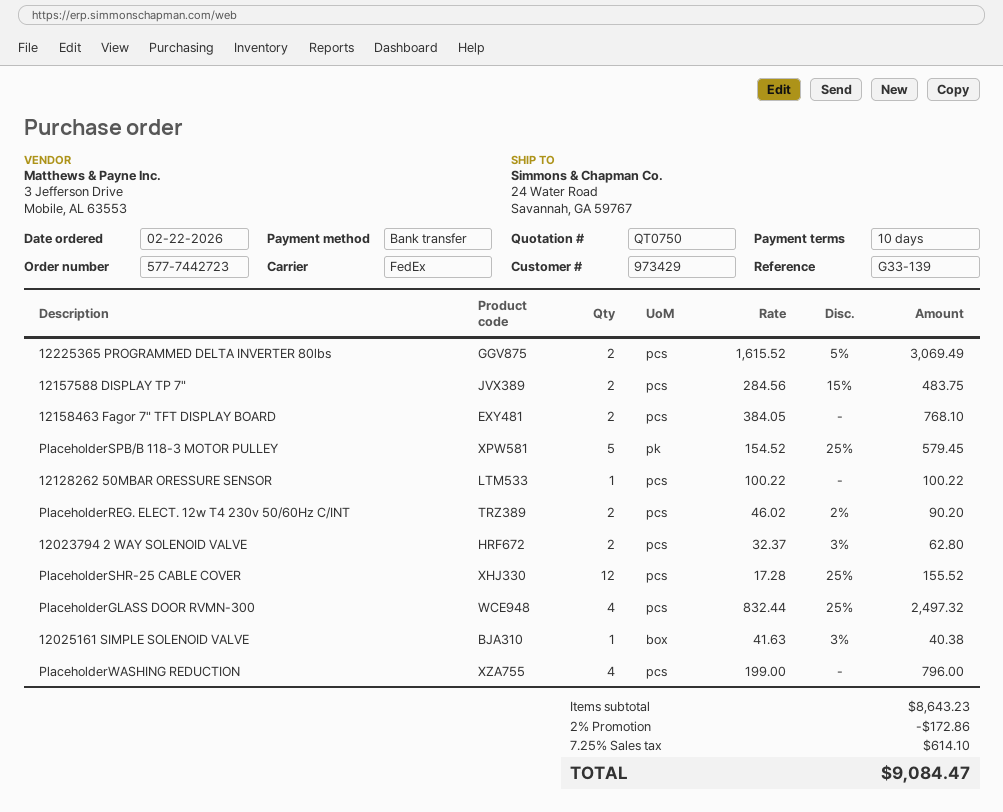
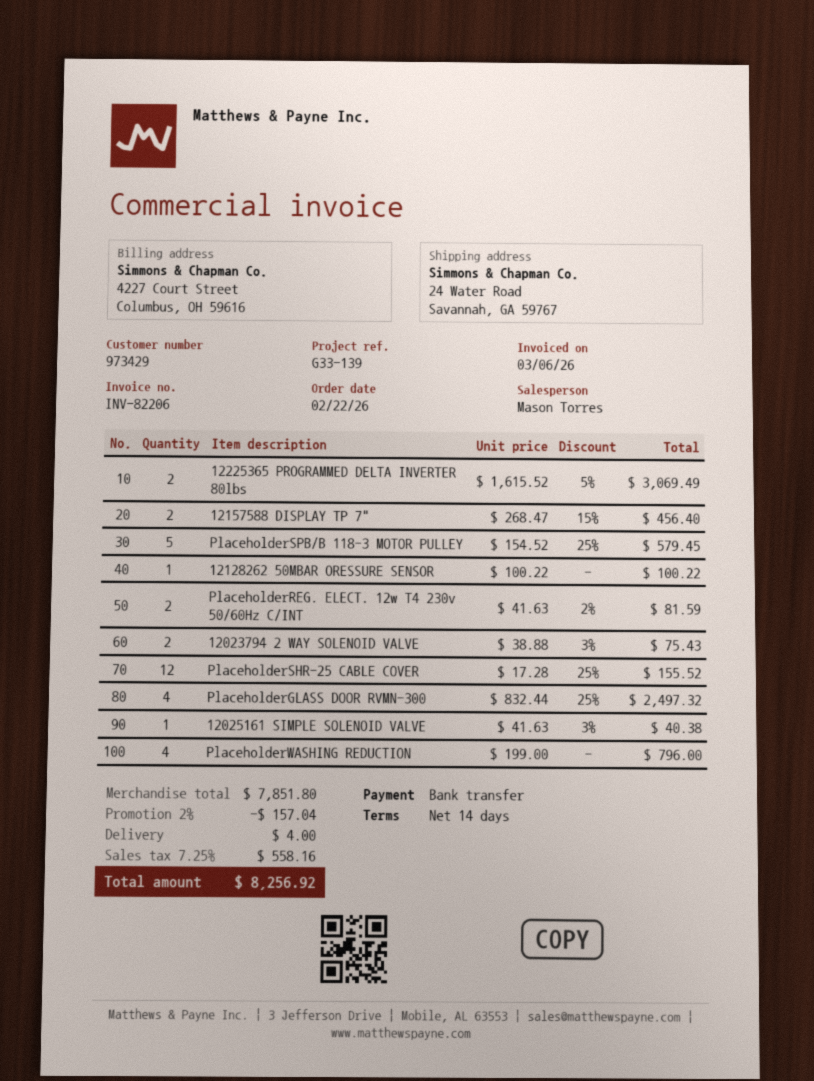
payment terms: 10 days -> 14 days
12157588 DISPLAY TP 7": 2 x 284.56 - 15% = 483.75 -> 2 x 268.47 - 15% = 456.40
12158463 Fagor 7" TFT DISPLAY BOARD: 2 x 384.05 = 768.10 -> none
PlaceholderREG. ELECT. 12w T4 230v 50/60Hz C/INT: 2 x 46.02 - 2% = 90.20 -> 2 x 41.63 - 2% = 81.59
12023794 2 WAY SOLENOID VALVE: 2 x 32.37 - 3% = 62.80 -> 2 x 38.88 - 3% = 75.43
subtotal: 8643.23 -> 7851.80
discount: 2% = 172.86 -> 2% = 157.04
shipping: none -> 4.00
tax: 7.25% = 614.10 -> 7.25% = 558.16
total: 9084.47 -> 8256.92

